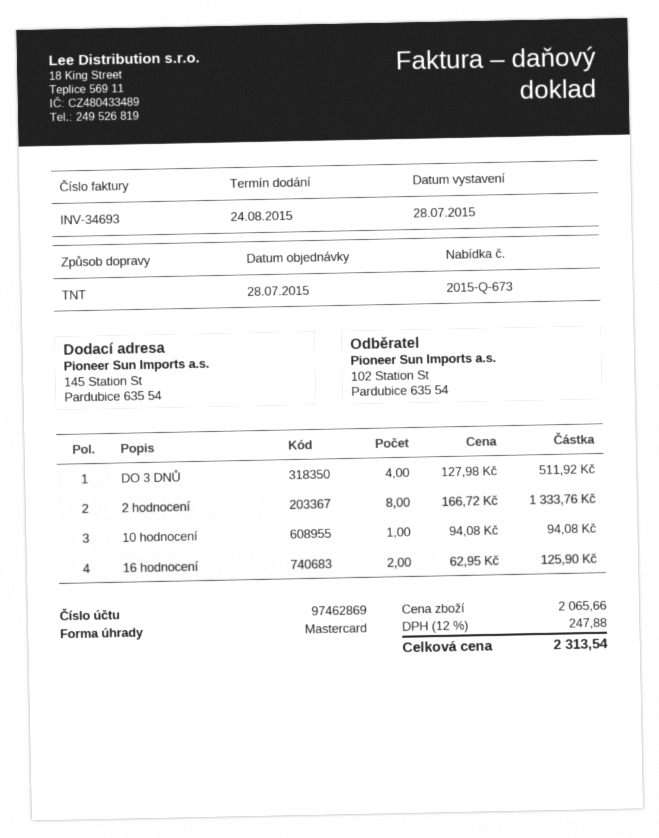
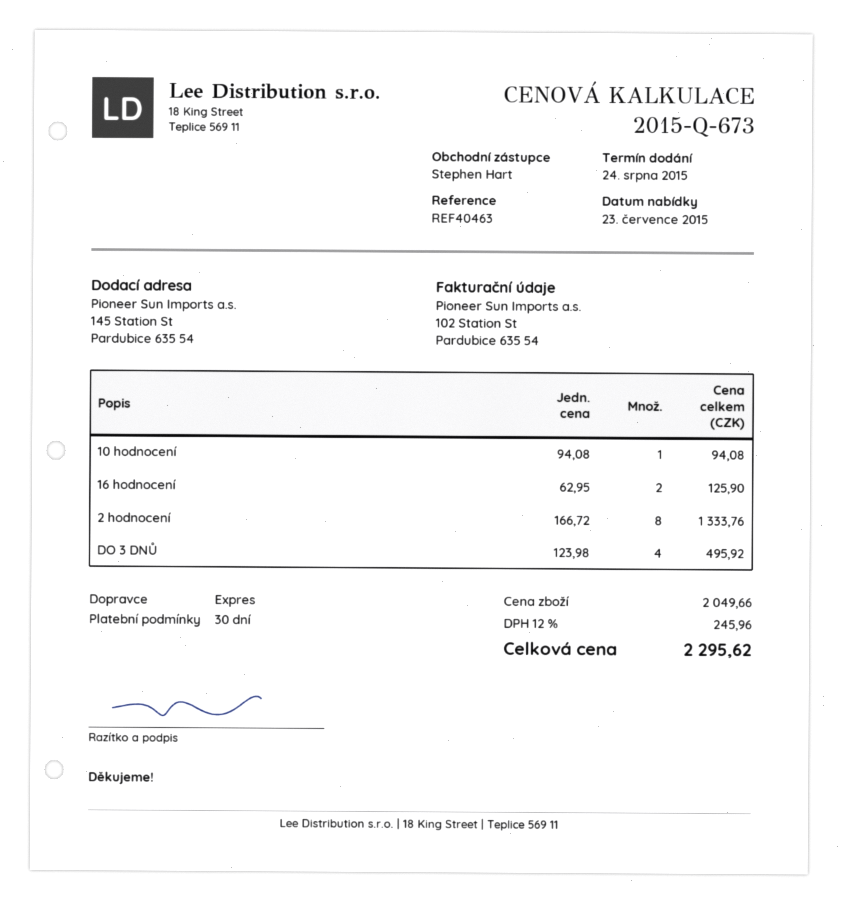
shipping method: TNT -> express
DO 3 DNŮ: 4 x 127.98 = 511.92 -> 4 x 123.98 = 495.92
subtotal: 2065.66 -> 2049.66
tax: 12% = 247.88 -> 12% = 245.96
total: 2313.54 -> 2295.62

